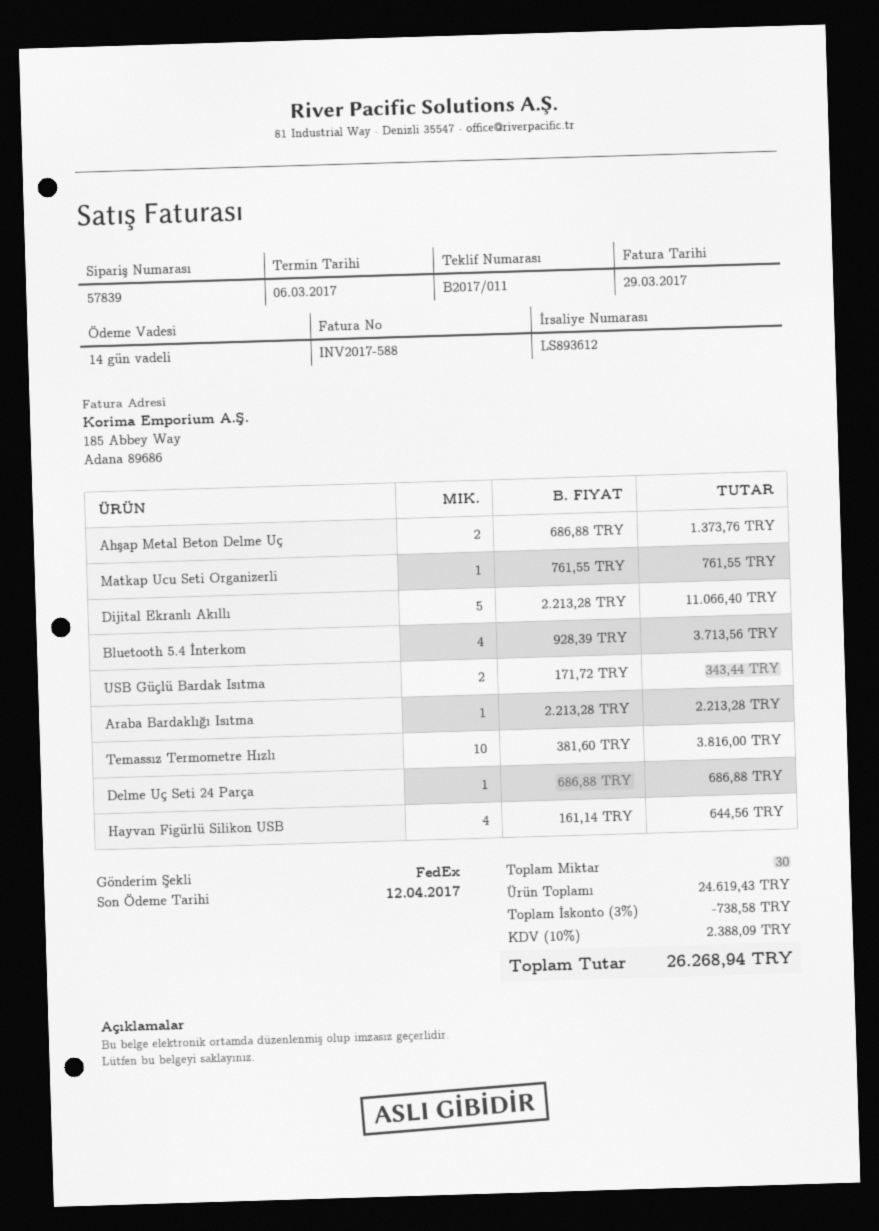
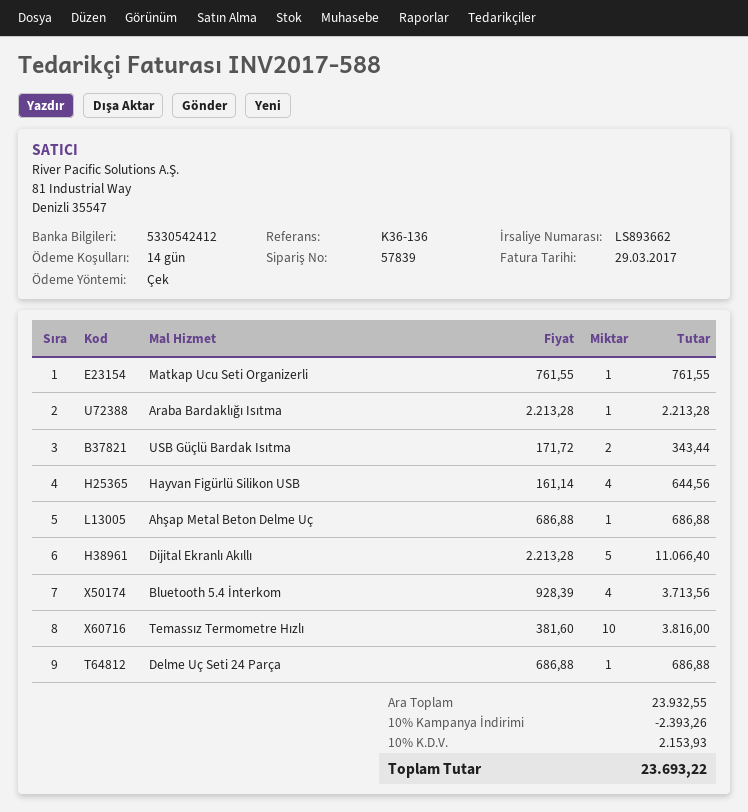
delivery note number: LS893612 -> LS893662
Ahşap Metal Beton Delme Uç: 2 x 686.88 = 1373.76 -> 1 x 686.88 = 686.88
subtotal: 24619.43 -> 23932.55
discount: 3% = 738.58 -> 10% = 2393.26
tax: 10% = 2388.09 -> 10% = 2153.93
total: 26268.94 -> 23693.22

